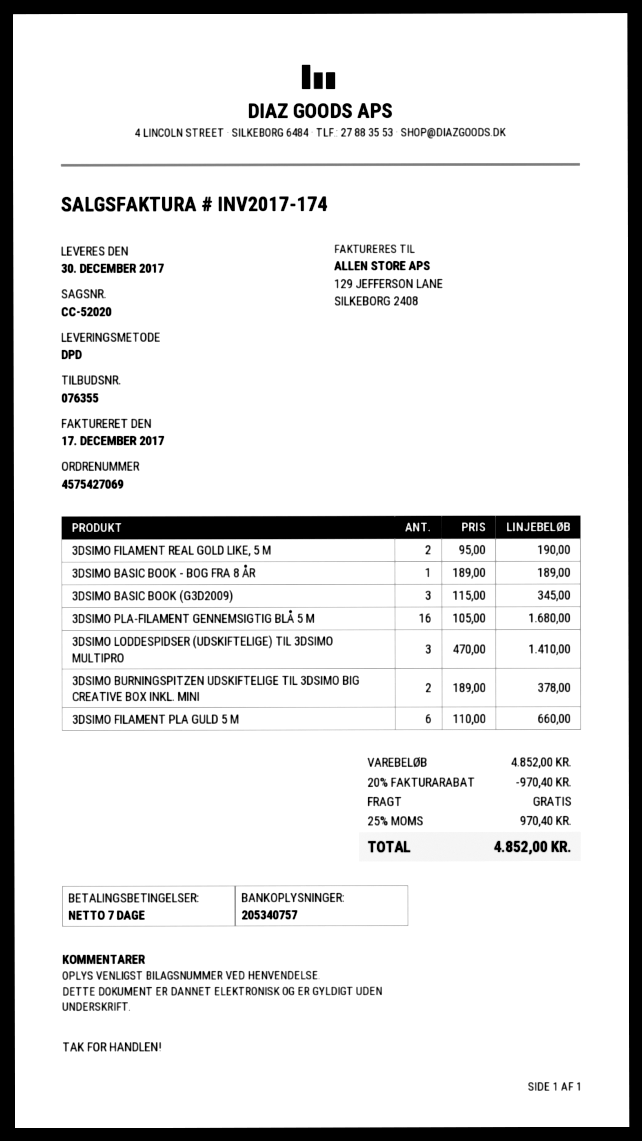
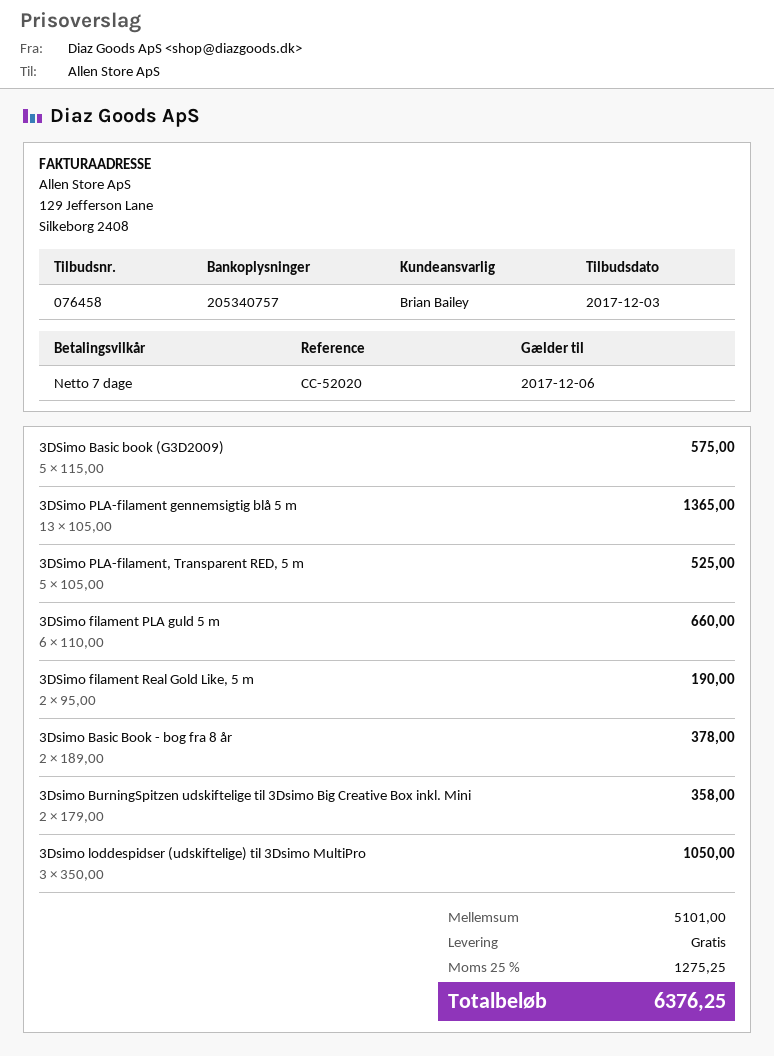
quote number: 076355 -> 076458
3DSIMO BASIC BOOK - BOG FRA 8 ÅR: 1 x 189.00 = 189.00 -> 2 x 189.00 = 378.00
3DSIMO BASIC BOOK (G3D2009): 3 x 115.00 = 345.00 -> 5 x 115.00 = 575.00
3DSIMO PLA-FILAMENT GENNEMSIGTIG BLÅ 5 M: 16 x 105.00 = 1680.00 -> 13 x 105.00 = 1365.00
3DSIMO LODDESPIDSER (UDSKIFTELIGE) TIL 3DSIMO MULTIPRO: 3 x 470.00 = 1410.00 -> 3 x 350.00 = 1050.00
3DSIMO BURNINGSPITZEN UDSKIFTELIGE TIL 3DSIMO BIG CREATIVE BOX INKL. MINI: 2 x 189.00 = 378.00 -> 2 x 179.00 = 358.00
3DSimo PLA-filament, Transparent RED, 5 m: none -> 5 x 105.00 = 525.00
subtotal: 4852.00 -> 5101.00
discount: 20% = 970.40 -> none
tax: 25% = 970.40 -> 25% = 1275.25
total: 4852.00 -> 6376.25

